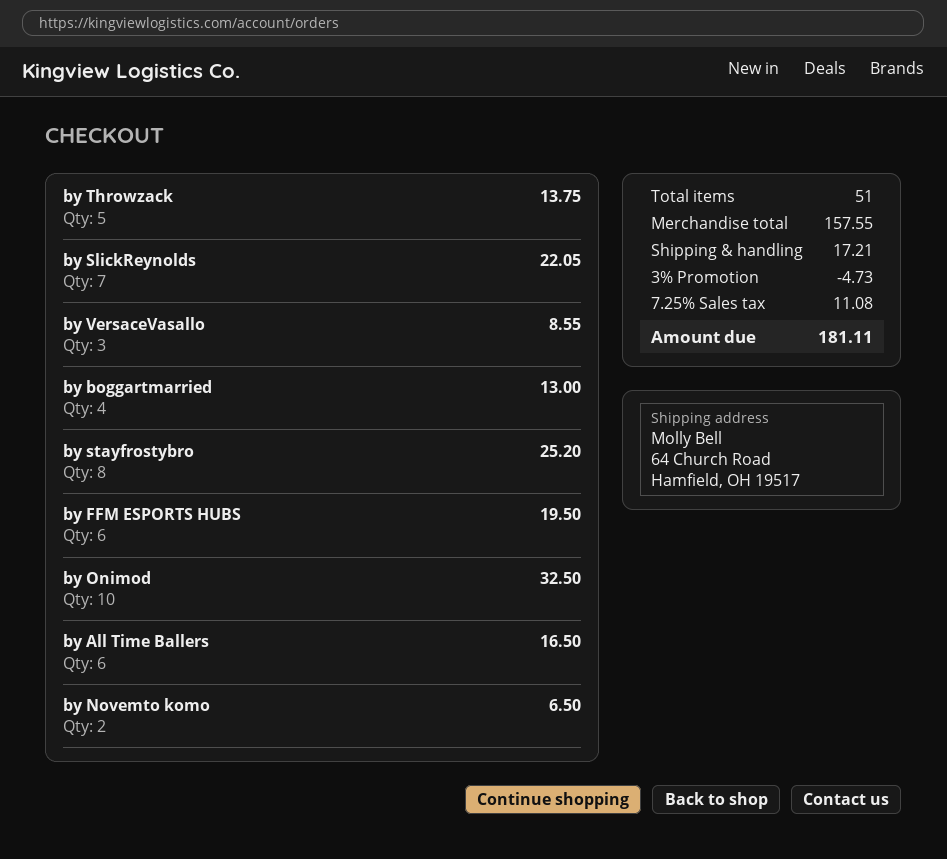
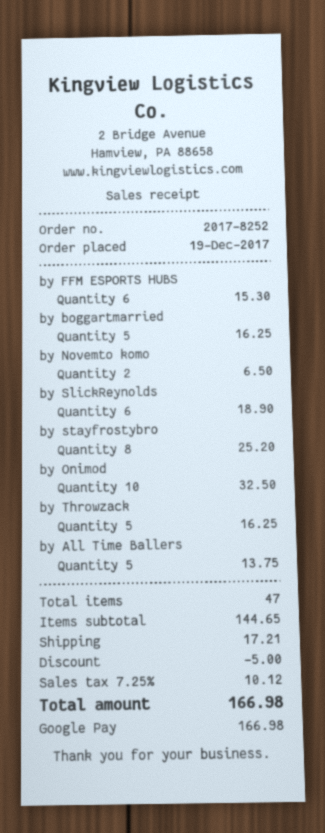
by Throwzack: 5 for 13.75 -> 5 for 16.25
by SlickReynolds: 7 for 22.05 -> 6 for 18.90
by VersaceVasallo: 3 for 8.55 -> none
by boggartmarried: 4 for 13.00 -> 5 for 16.25
by FFM ESPORTS HUBS: 6 for 19.50 -> 6 for 15.30
by All Time Ballers: 6 for 16.50 -> 5 for 13.75
total quantity: 51 -> 47
subtotal: 157.55 -> 144.65
discount: 4.73 -> 5.00
tax: 7.25% = 11.08 -> 7.25% = 10.12
total: 181.11 -> 166.98

